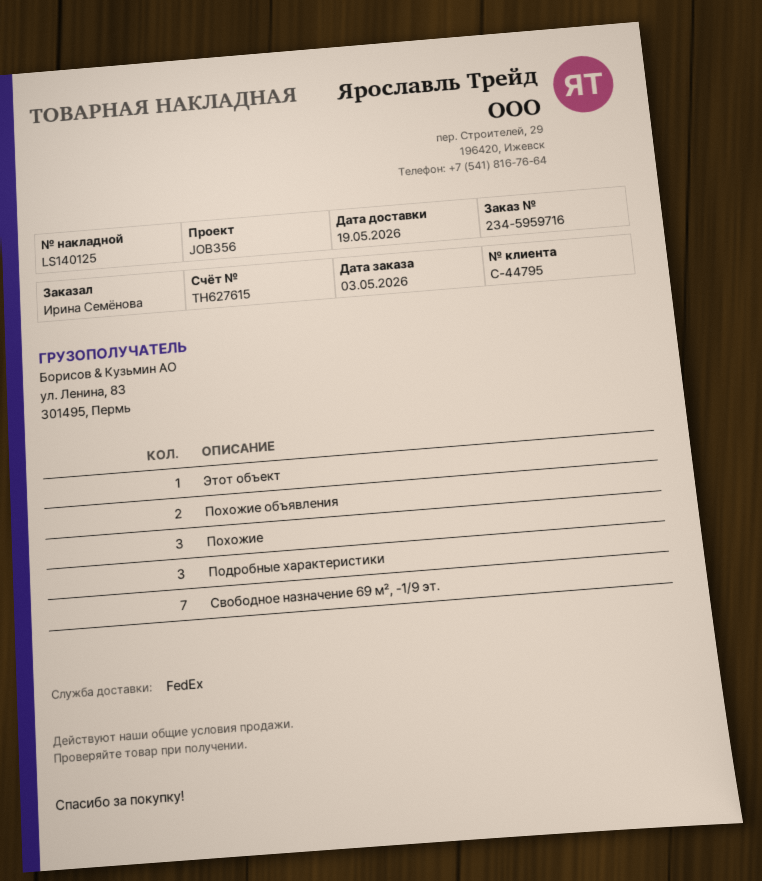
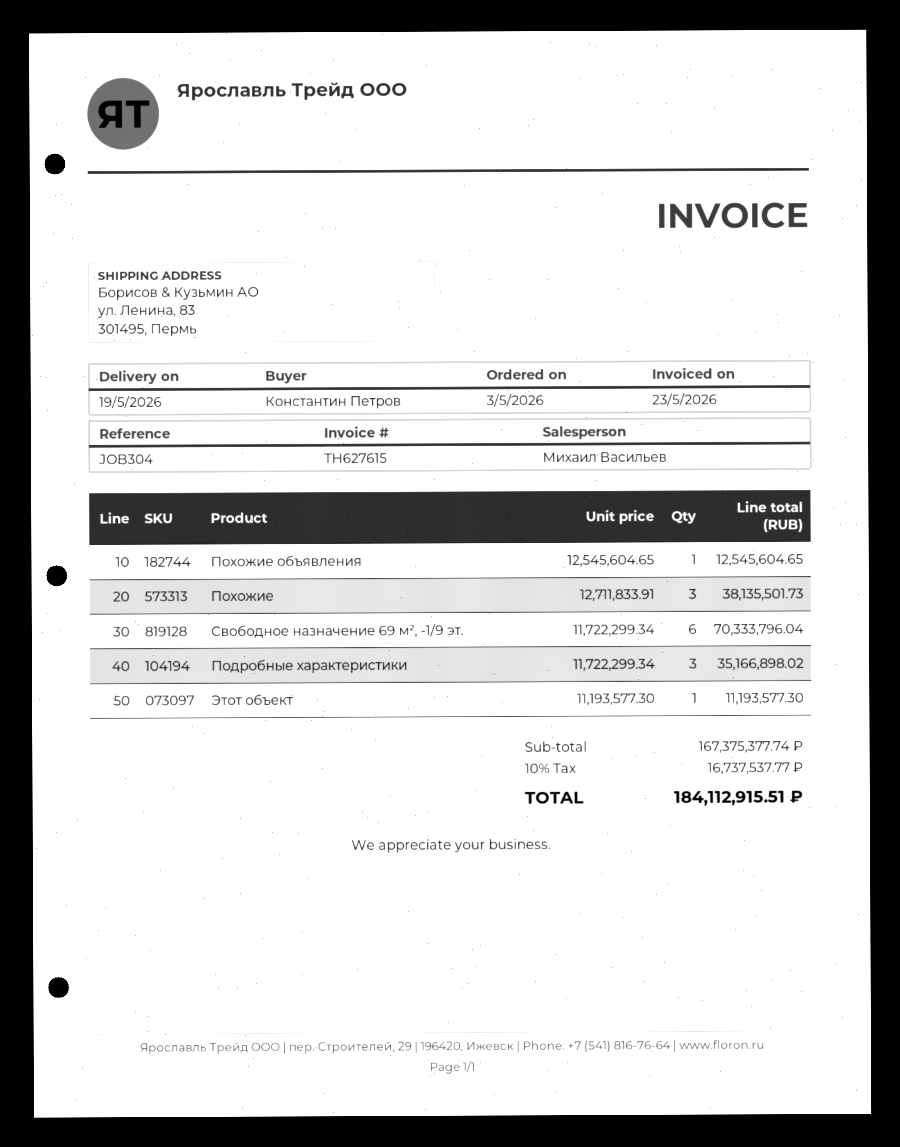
reference: JOB356 -> JOB304
ordered by: Ирина Семёнова -> Константин Петров
Похожие объявления: 2 -> 1
Свободное назначение 69 м², -1/9 эт.: 7 -> 6

